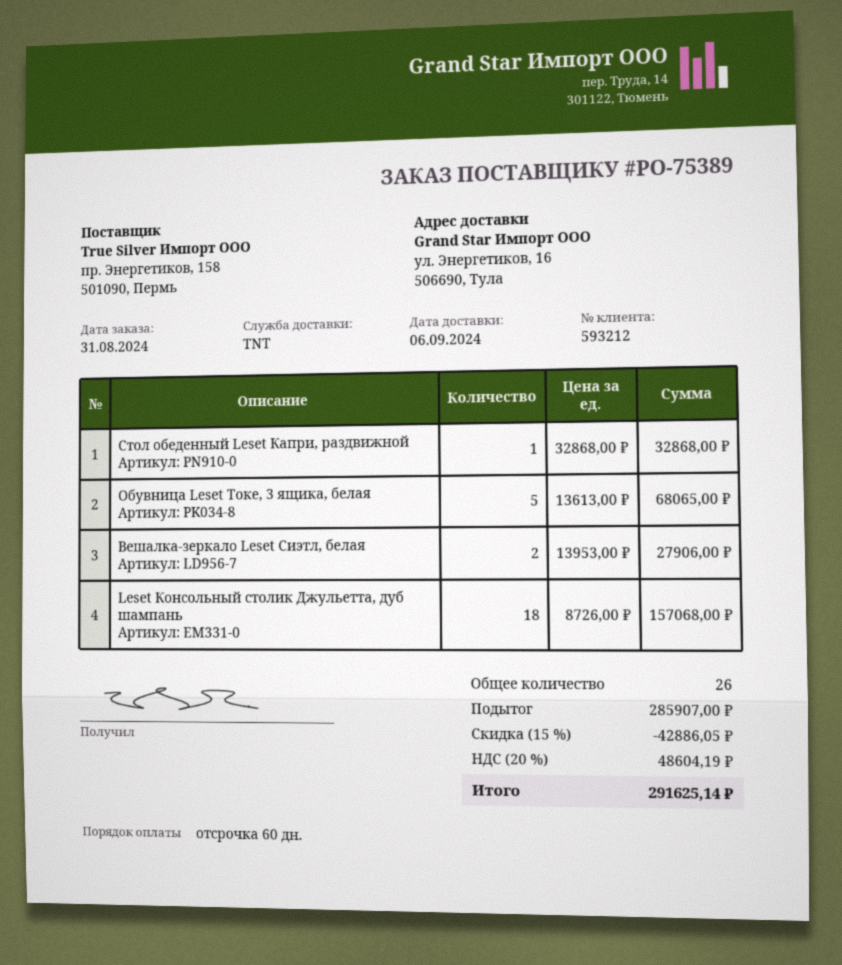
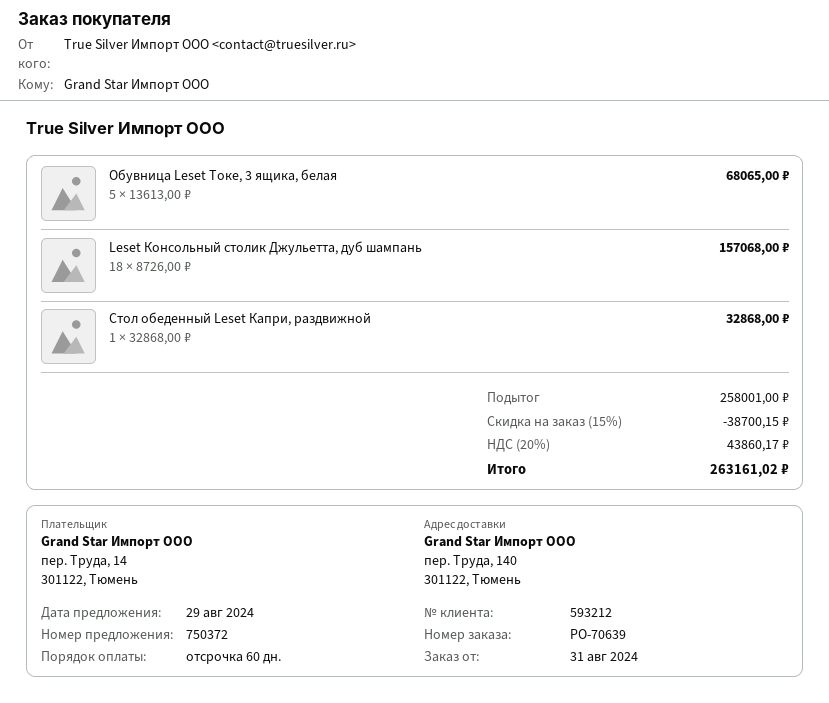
order number: PO-75389 -> PO-70639
ship to: ул. Энергетиков, 16, 506690, Тула -> пер. Труда, 140, 301122, Тюмень
Вешалка-зеркало Leset Сиэтл, белая: 2 x 13953.00 = 27906.00 -> none
subtotal: 285907.00 -> 258001.00
discount: 15% = 42886.05 -> 15% = 38700.15
tax: 20% = 48604.19 -> 20% = 43860.17
total: 291625.14 -> 263161.02

